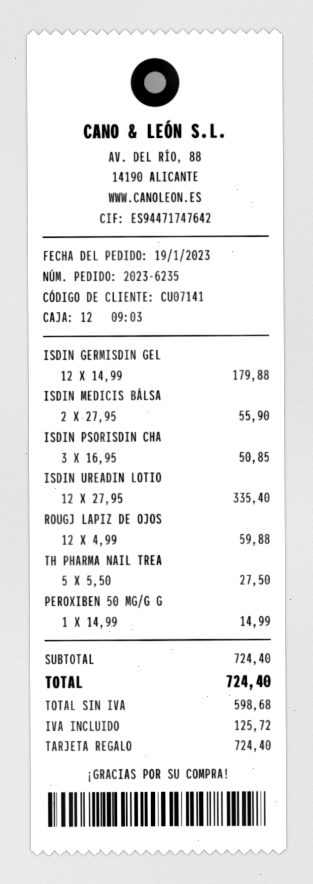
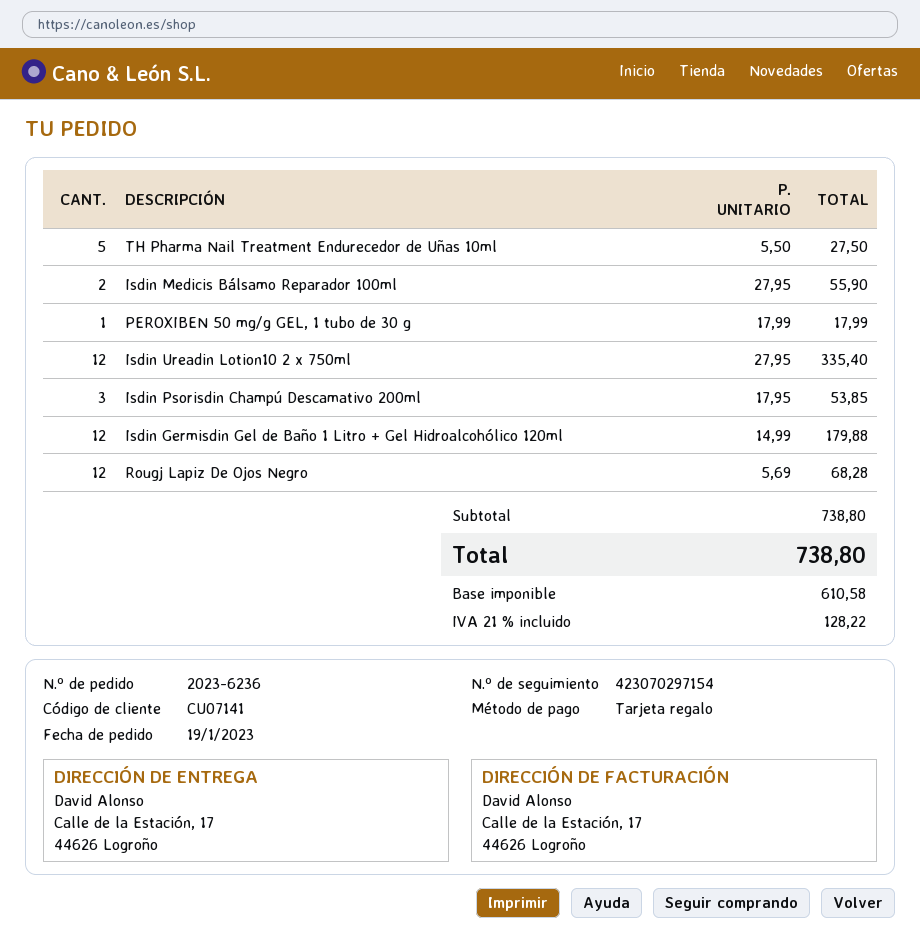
order number: 2023-6235 -> 2023-6236
ISDIN PSORISDIN CHA: 3 x 16.95 = 50.85 -> 3 x 17.95 = 53.85
ROUGJ LAPIZ DE OJOS: 12 x 4.99 = 59.88 -> 12 x 5.69 = 68.28
PEROXIBEN 50 MG/G G: 1 x 14.99 = 14.99 -> 1 x 17.99 = 17.99
subtotal: 724.40 -> 738.80
net: 598.68 -> 610.58
tax: 125.72 -> 128.22
total: 724.40 -> 738.80

